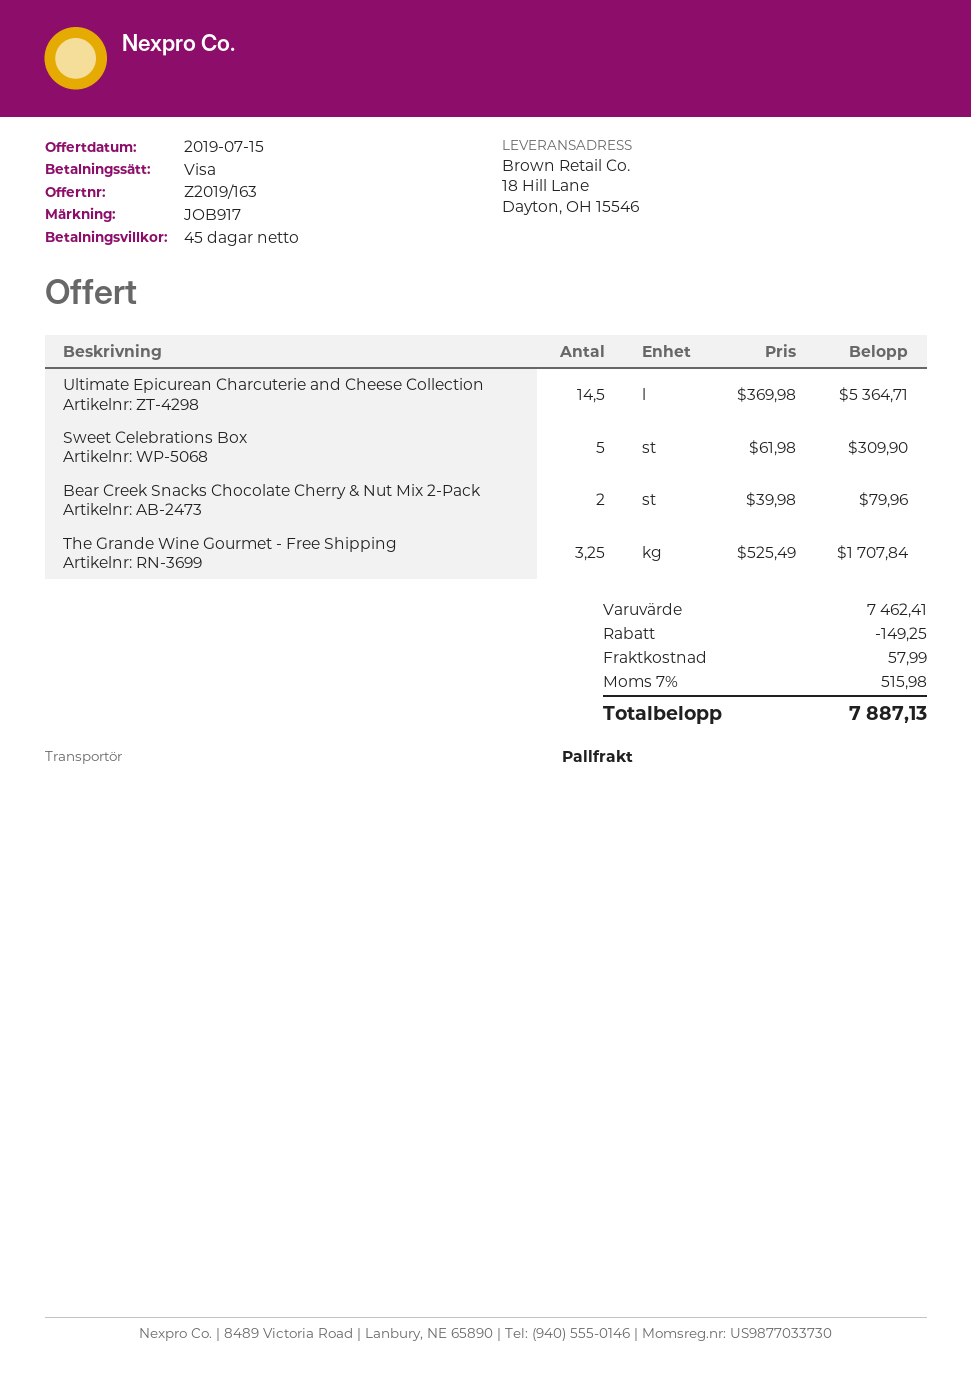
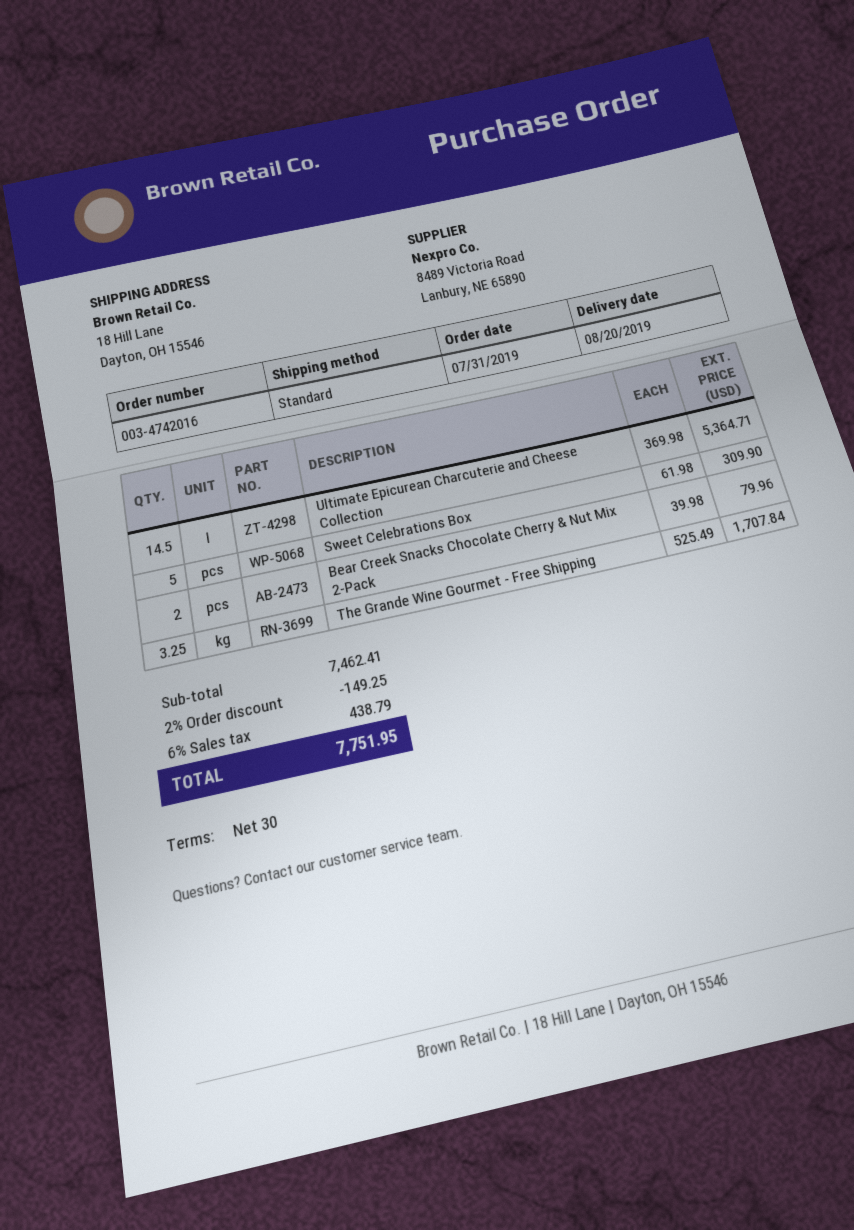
payment terms: 45 days -> 30 days
shipping method: pallet freight -> standard
shipping: 57.99 -> none
tax: 7% = 515.98 -> 6% = 438.79
total: 7887.13 -> 7751.95

